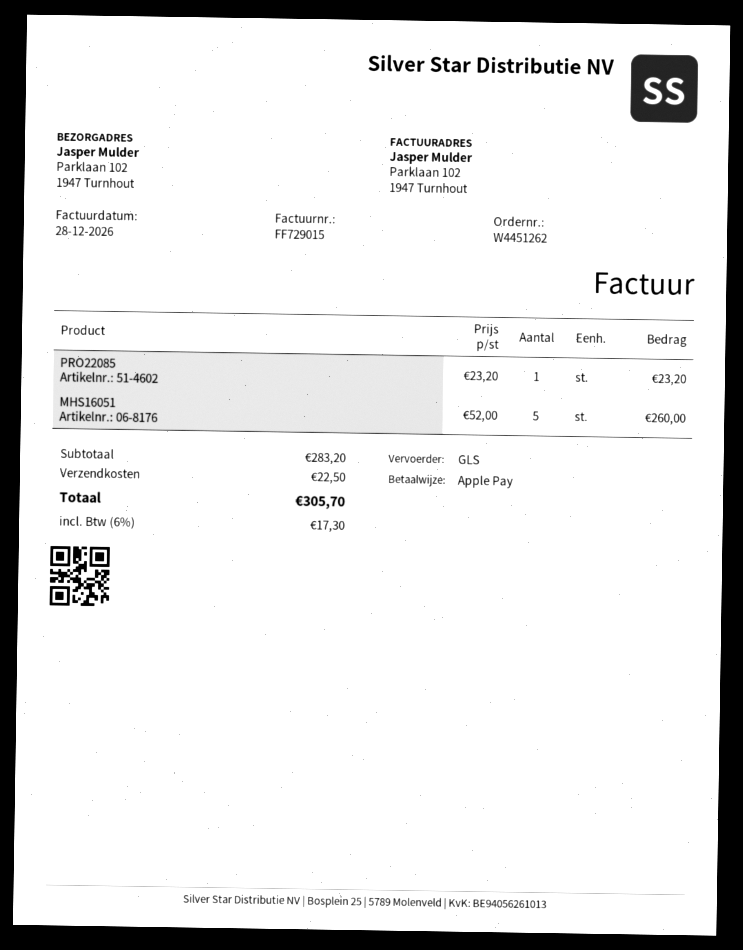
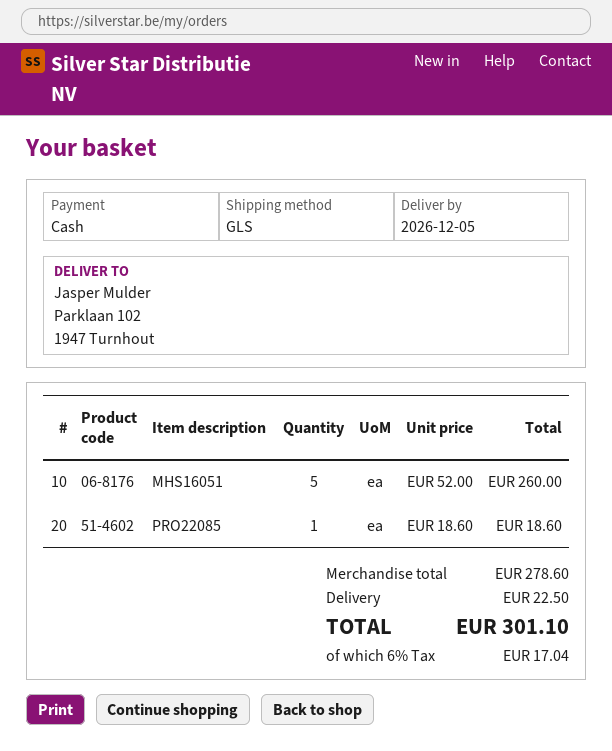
payment method: Apple Pay -> cash
PRO22085: 1 x 23.20 = 23.20 -> 1 x 18.60 = 18.60
subtotal: 283.20 -> 278.60
tax: 6% = 17.30 -> 6% = 17.04
total: 305.70 -> 301.10

